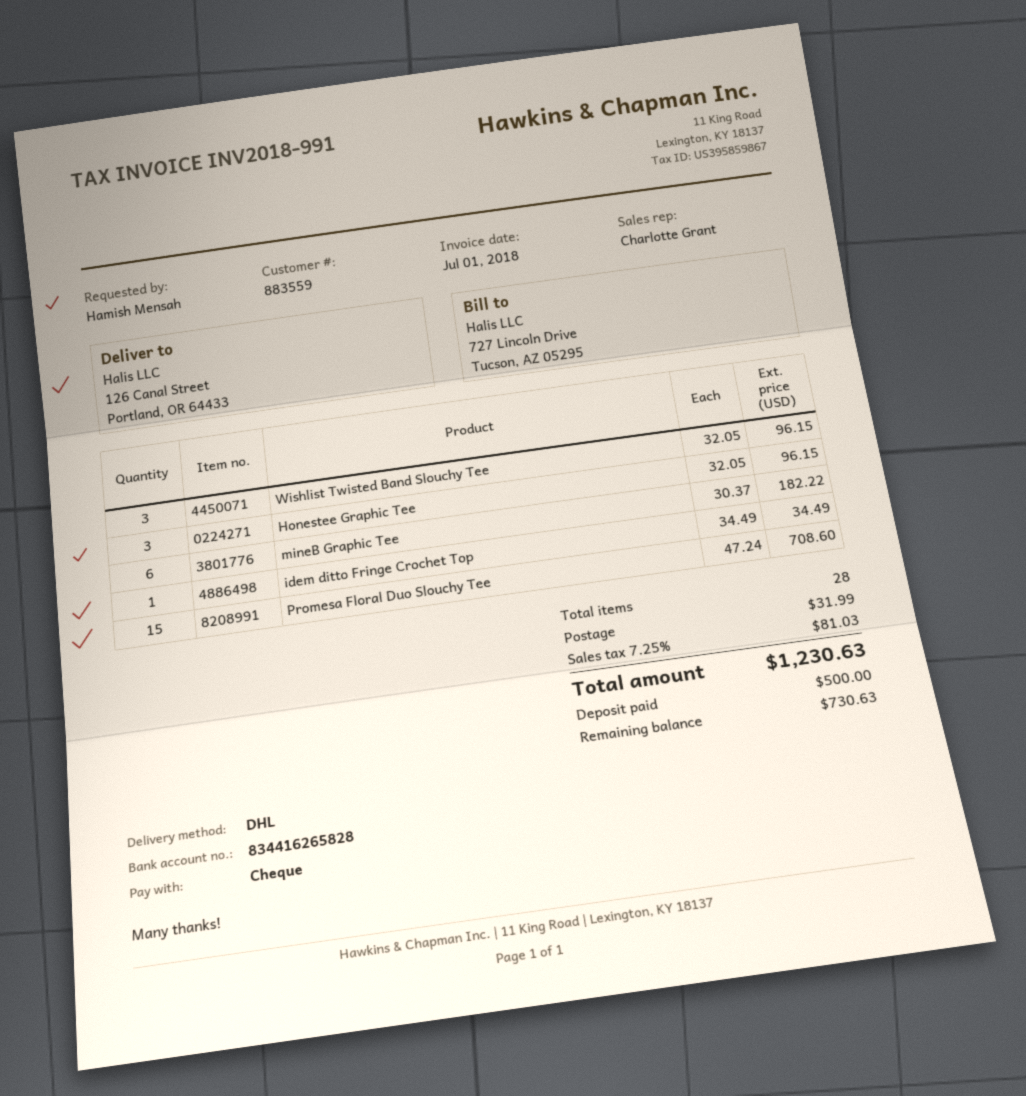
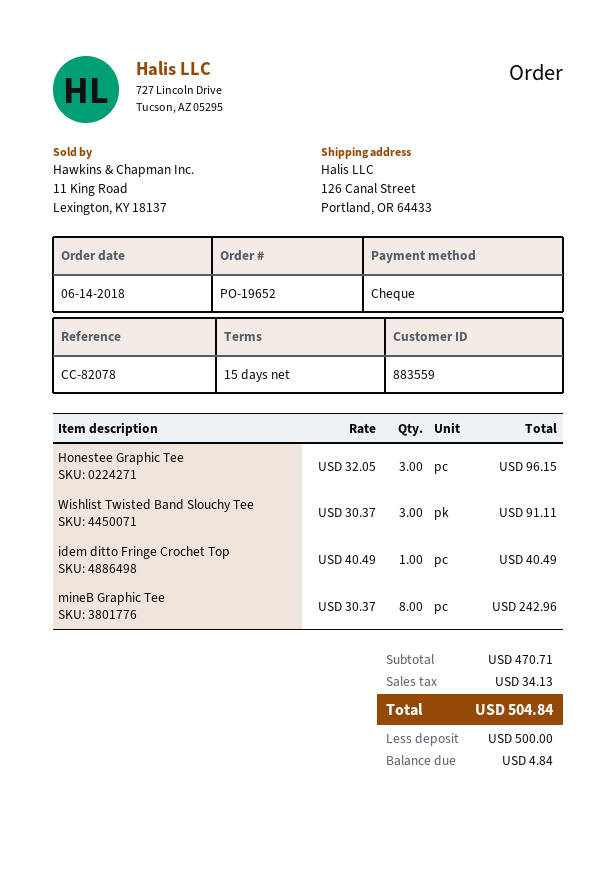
Wishlist Twisted Band Slouchy Tee: 3 x 32.05 = 96.15 -> 3 x 30.37 = 91.11
mineB Graphic Tee: 6 x 30.37 = 182.22 -> 8 x 30.37 = 242.96
idem ditto Fringe Crochet Top: 1 x 34.49 = 34.49 -> 1 x 40.49 = 40.49
Promesa Floral Duo Slouchy Tee: 15 x 47.24 = 708.60 -> none
shipping: 31.99 -> none
tax: 81.03 -> 34.13
total: 1230.63 -> 504.84
balance: 730.63 -> 4.84

